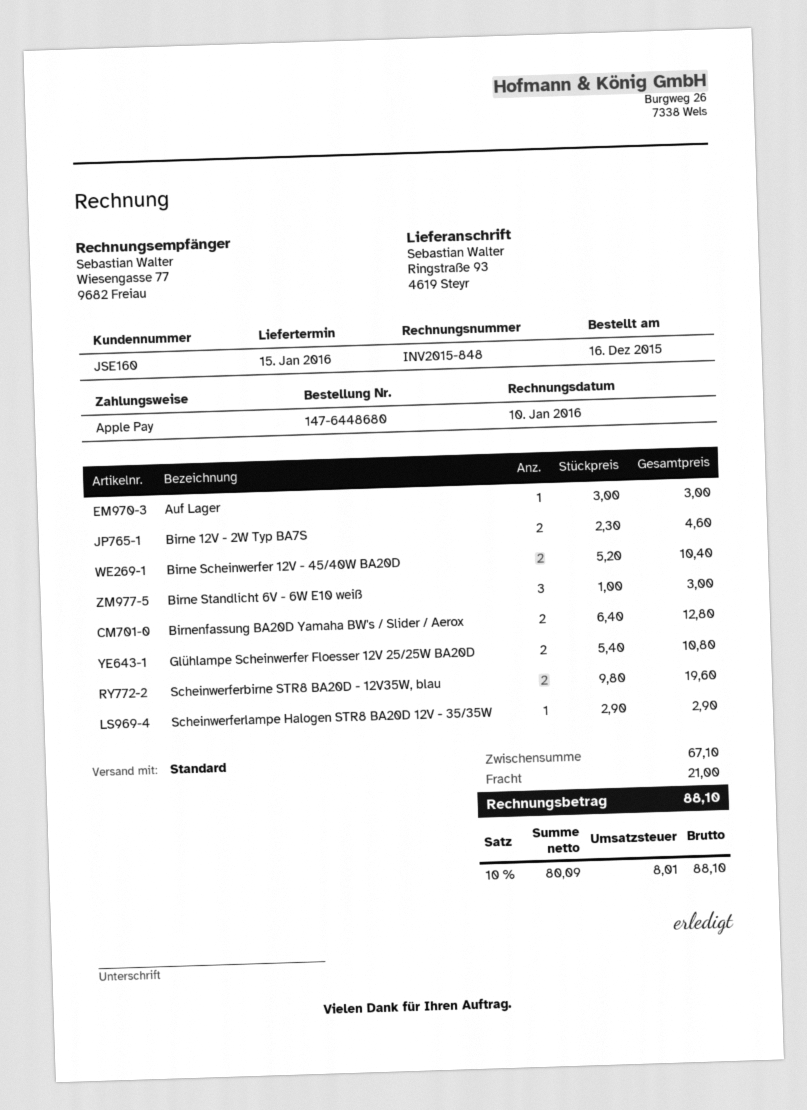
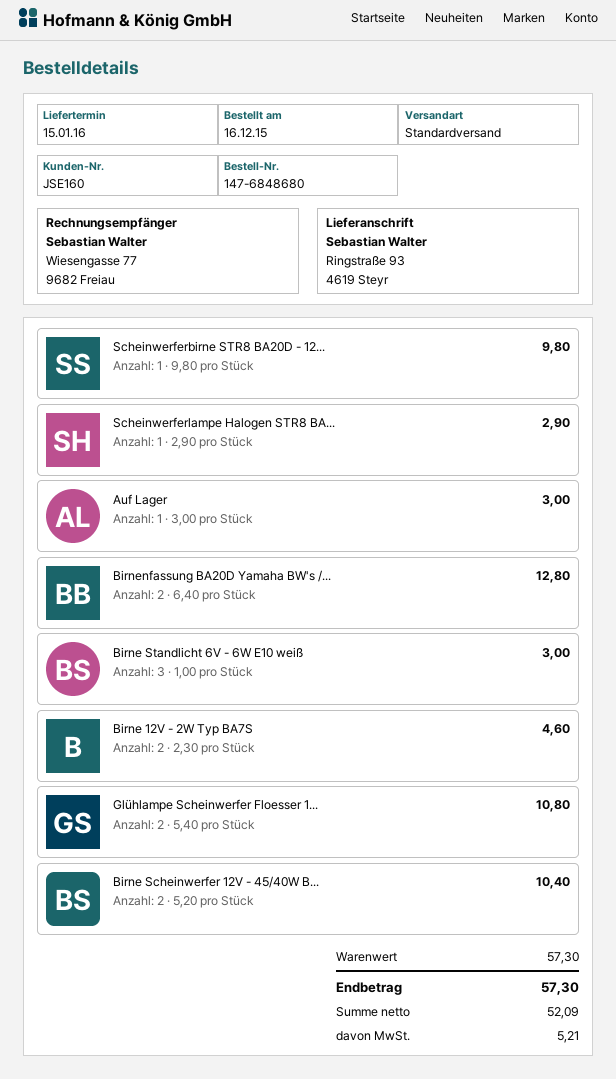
order number: 147-6448680 -> 147-6848680
Scheinwerferbirne STR8 BA20D - 12V35W, blau: 2 x 9.80 = 19.60 -> 1 x 9.80 = 9.80
subtotal: 67.10 -> 57.30
shipping: 21.00 -> none
net: 80.09 -> 52.09
tax: 8.01 -> 5.21
total: 88.10 -> 57.30

